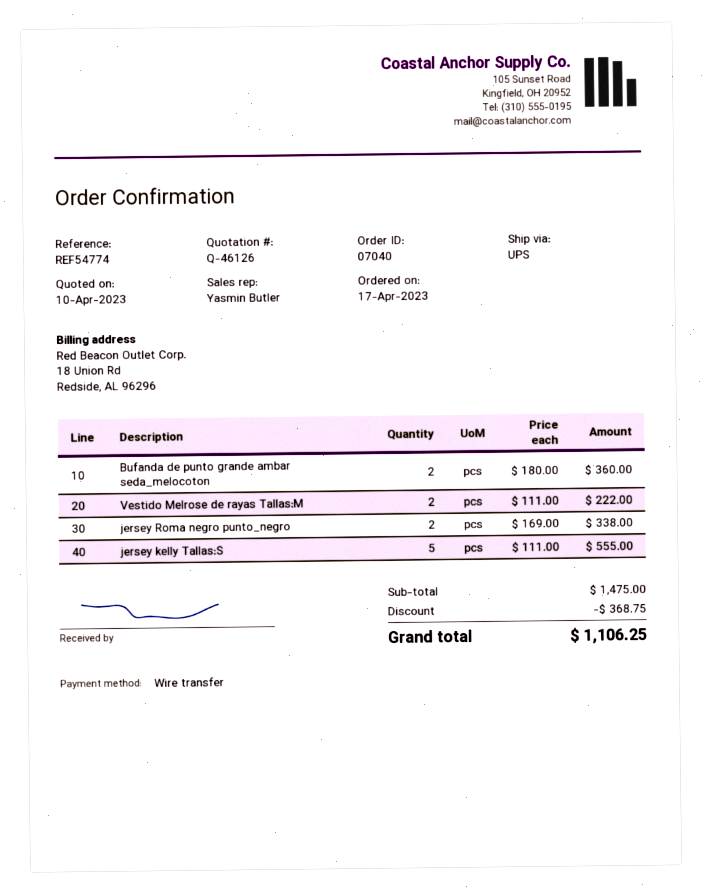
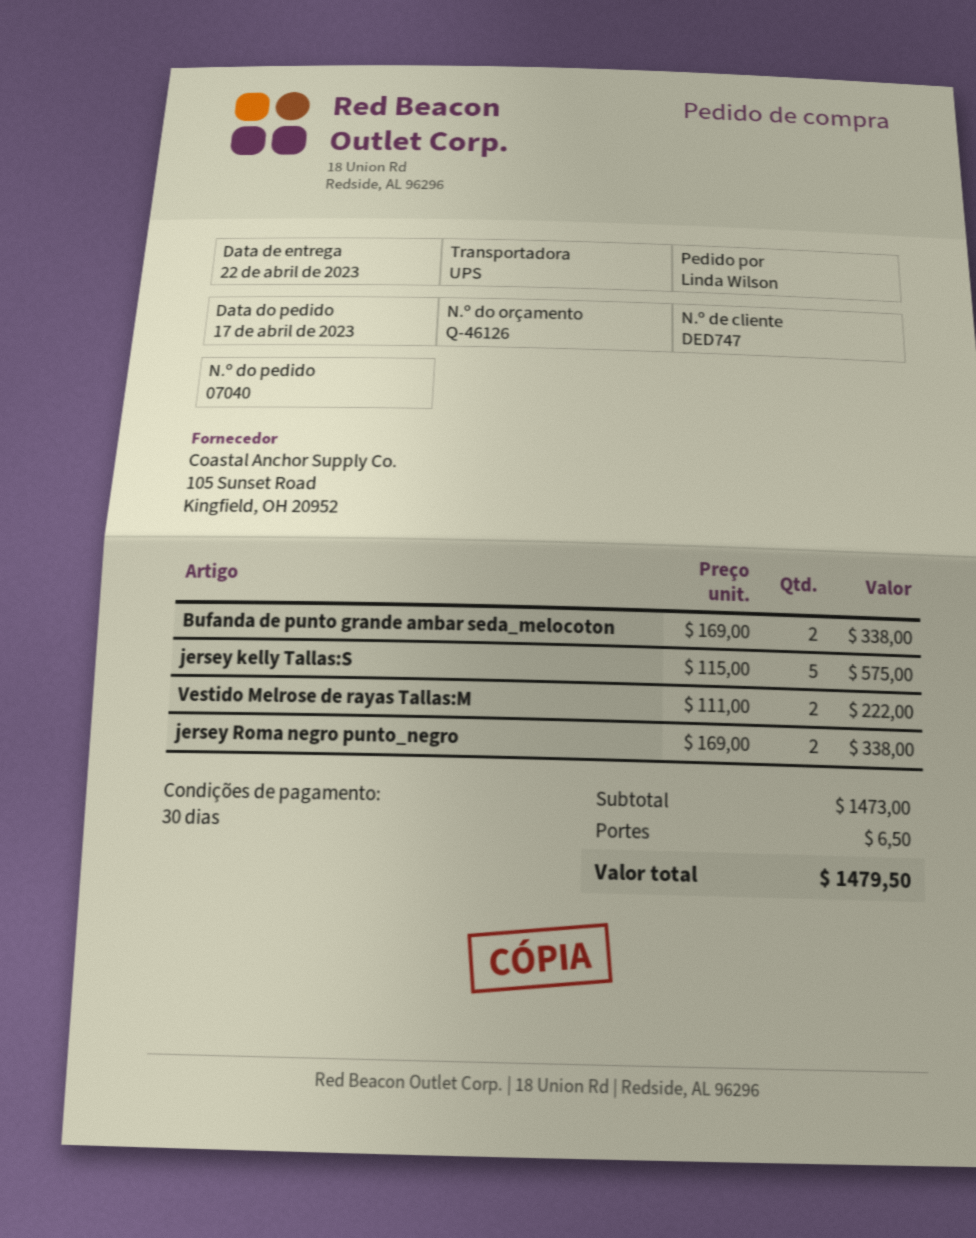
Bufanda de punto grande ambar seda_melocoton: 2 x 180.00 = 360.00 -> 2 x 169.00 = 338.00
jersey kelly Tallas:S: 5 x 111.00 = 555.00 -> 5 x 115.00 = 575.00
subtotal: 1475.00 -> 1473.00
discount: 368.75 -> none
shipping: none -> 6.50
total: 1106.25 -> 1479.50

